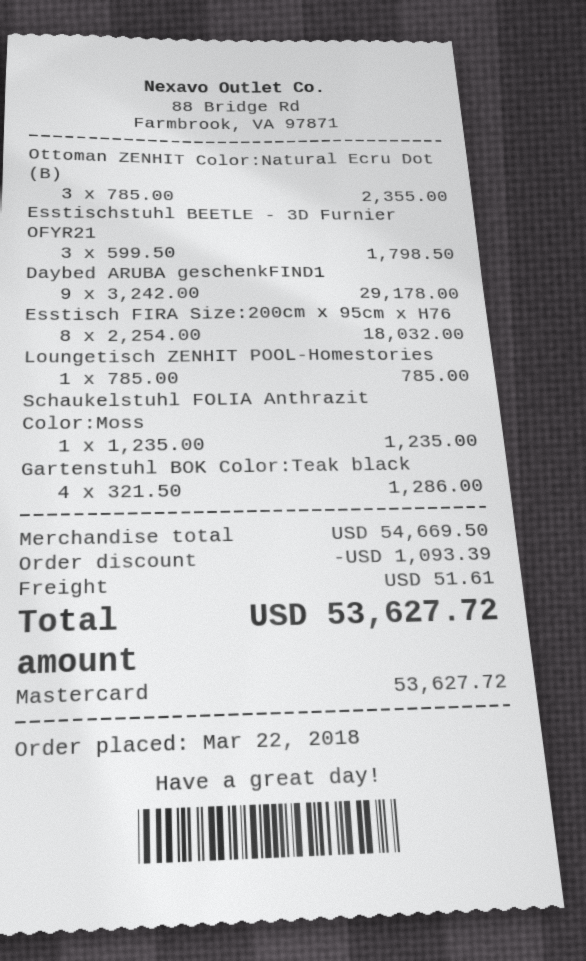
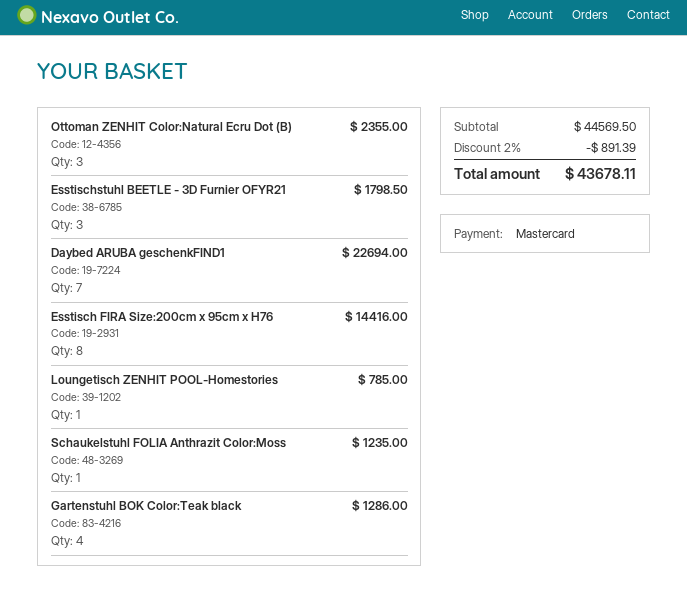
Daybed ARUBA geschenkFIND1: 9 for 29178.00 -> 7 for 22694.00
Esstisch FIRA Size:200cm x 95cm x H76: 8 for 18032.00 -> 8 for 14416.00
subtotal: 54669.50 -> 44569.50
discount: 1093.39 -> 891.39
shipping: 51.61 -> none
total: 53627.72 -> 43678.11

